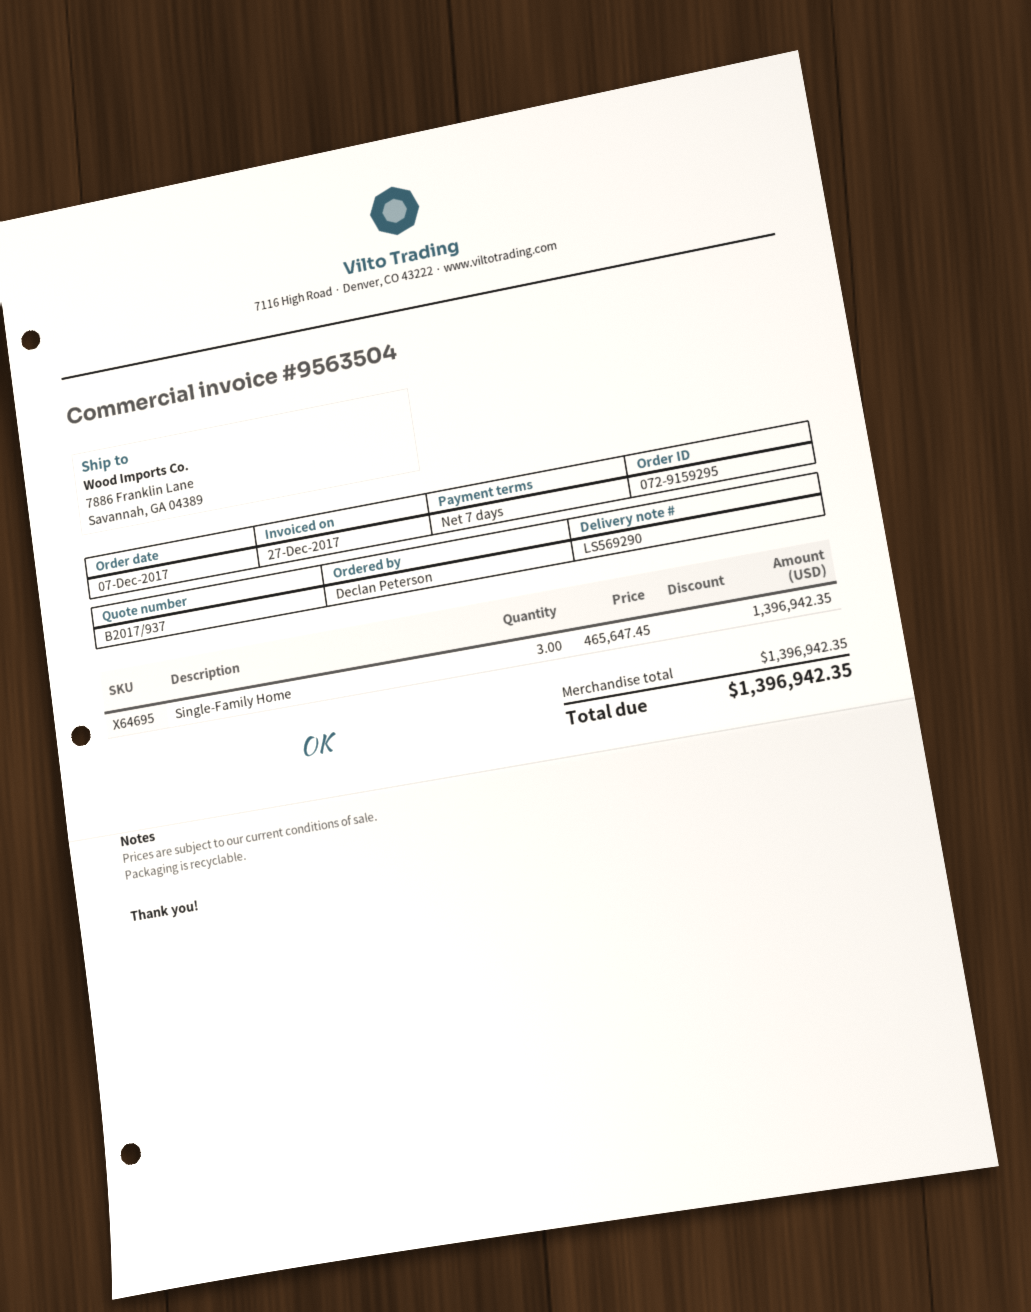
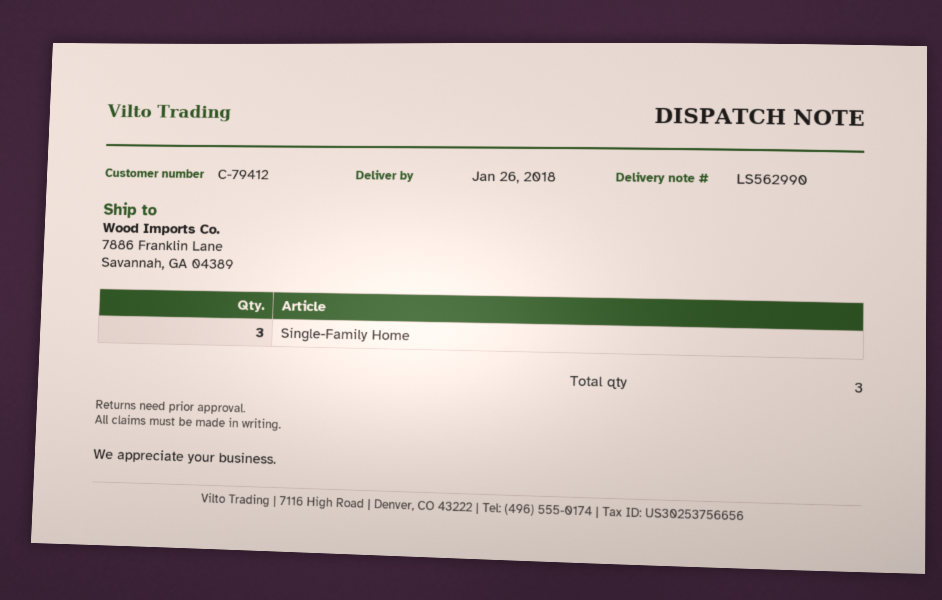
delivery note number: LS569290 -> LS562990

